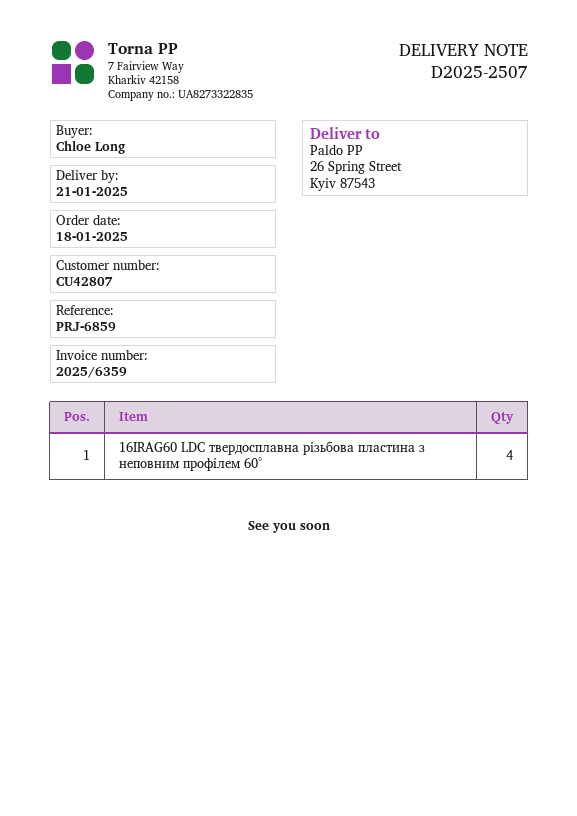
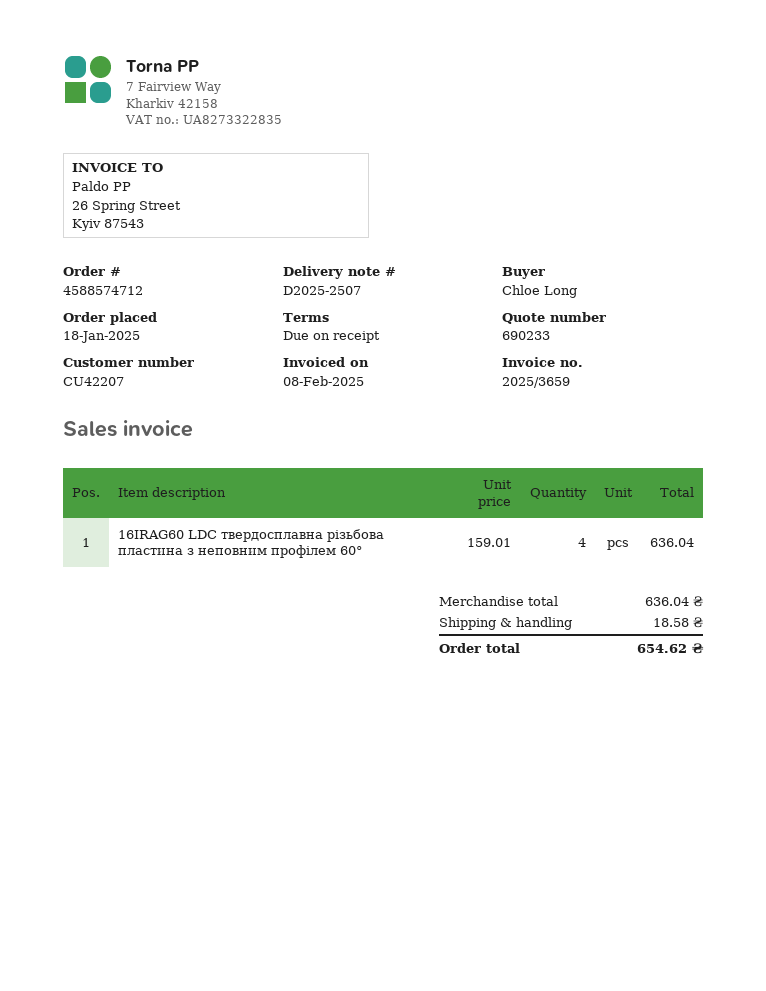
invoice number: 2025/6359 -> 2025/3659
customer number: CU42807 -> CU42207

